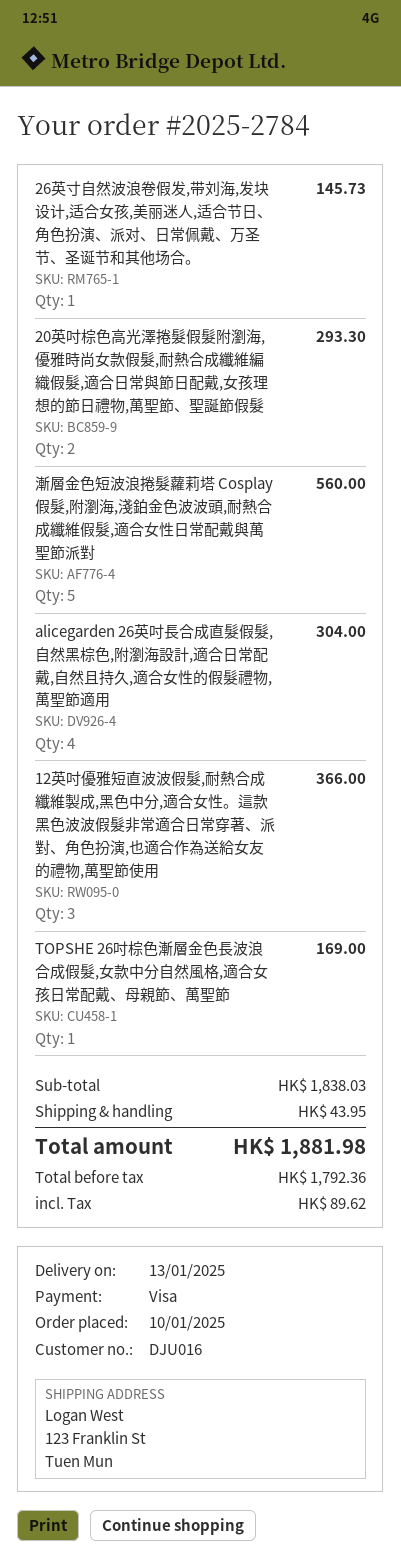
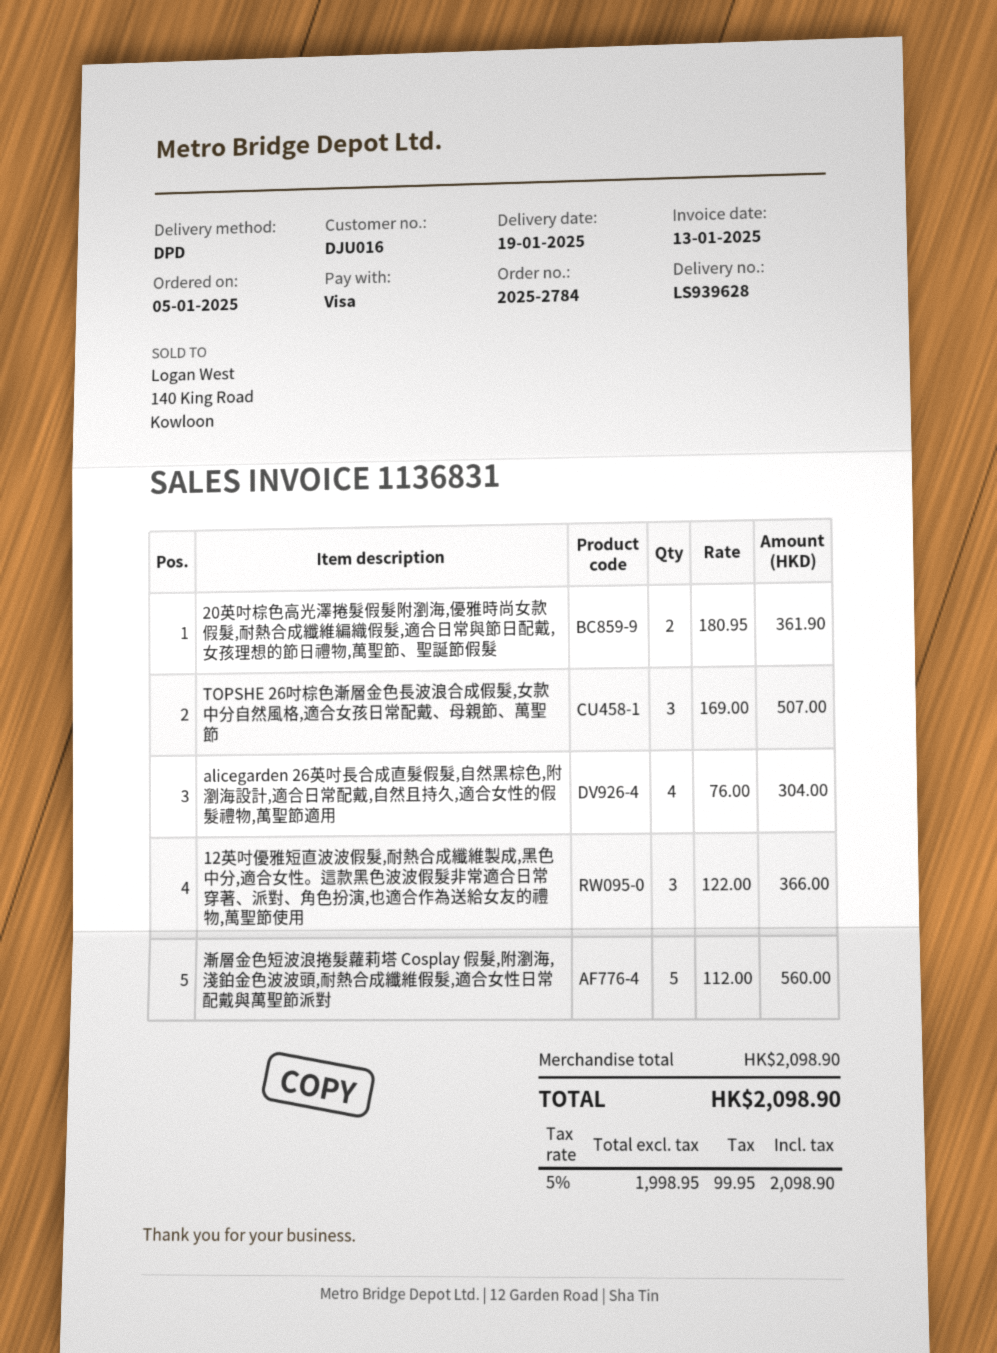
order date: 2025-01-10 -> 2025-01-05
delivery date: 2025-01-13 -> 2025-01-19
26英寸自然波浪卷假发,带刘海,发块设计,适合女孩,美丽迷人,适合节日、角色扮演、派对、日常佩戴、万圣节、圣诞节和其他场合。: 1 for 145.73 -> none
20英吋棕色高光澤捲髮假髮附瀏海,優雅時尚女款假髮,耐熱合成纖維編織假髮,適合日常與節日配戴,女孩理想的節日禮物,萬聖節、聖誕節假髮: 2 for 293.30 -> 2 for 361.90
TOPSHE 26吋棕色漸層金色長波浪合成假髮,女款中分自然風格,適合女孩日常配戴、母親節、萬聖節: 1 for 169.00 -> 3 for 507.00
subtotal: 1838.03 -> 2098.90
shipping: 43.95 -> none
net: 1792.36 -> 1998.95
tax: 89.62 -> 99.95
total: 1881.98 -> 2098.90

